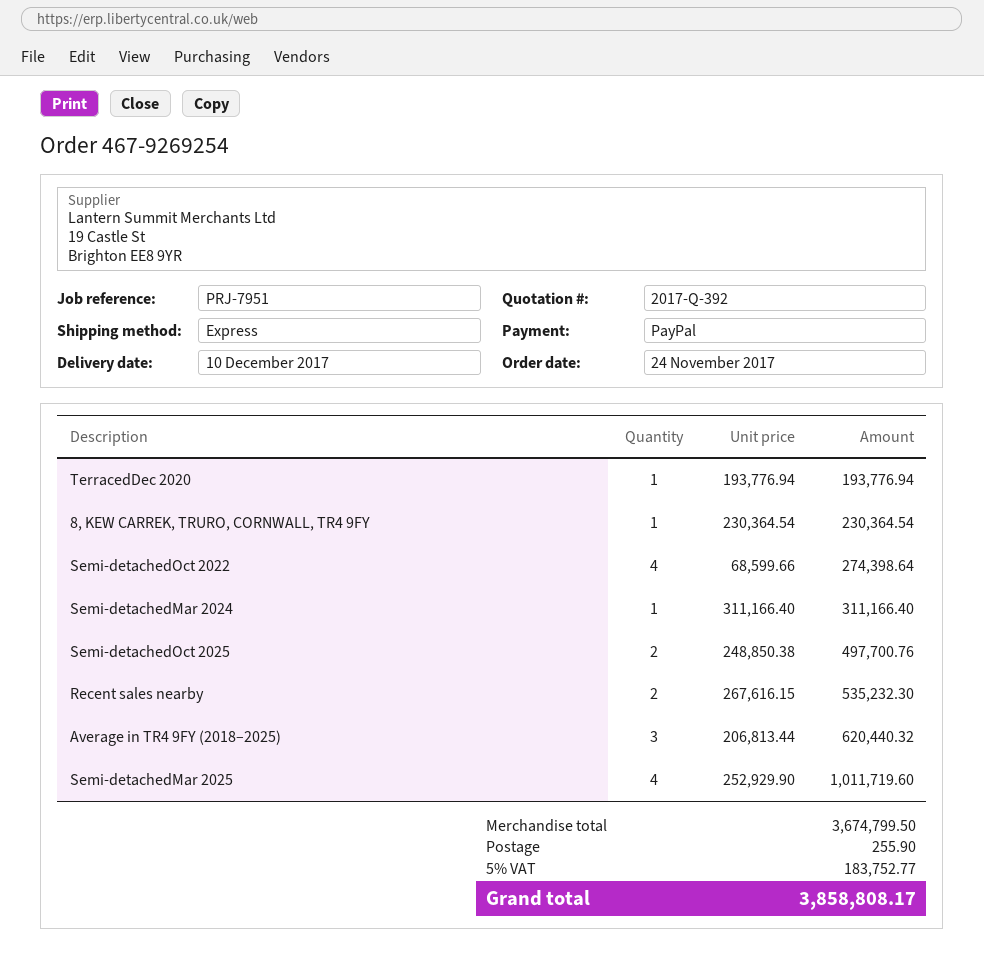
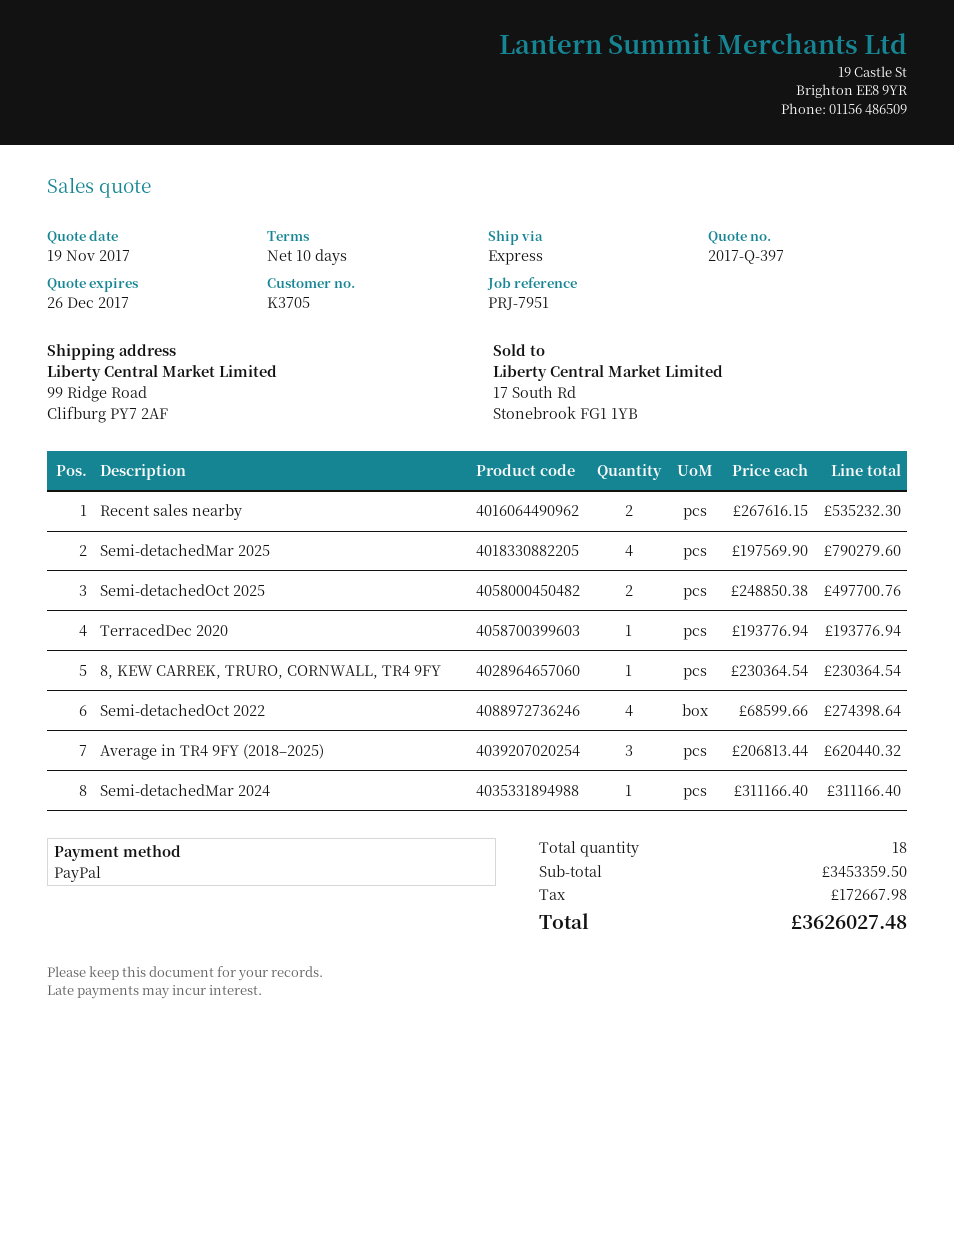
quote number: 2017-Q-392 -> 2017-Q-397
Semi-detachedMar 2025: 4 x 252929.90 = 1011719.60 -> 4 x 197569.90 = 790279.60
subtotal: 3674799.50 -> 3453359.50
shipping: 255.90 -> none
tax: 183752.77 -> 172667.98
total: 3858808.17 -> 3626027.48

